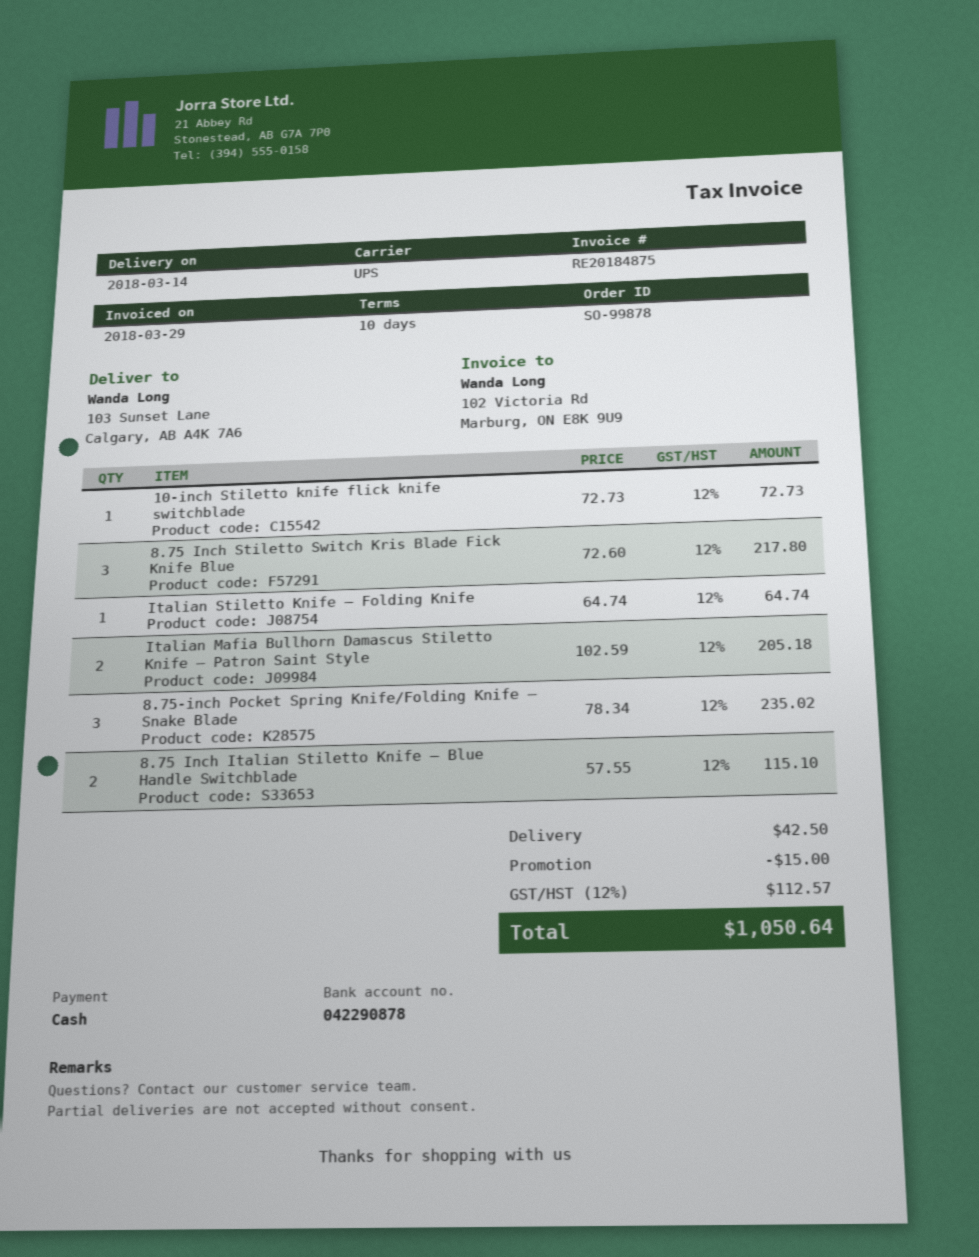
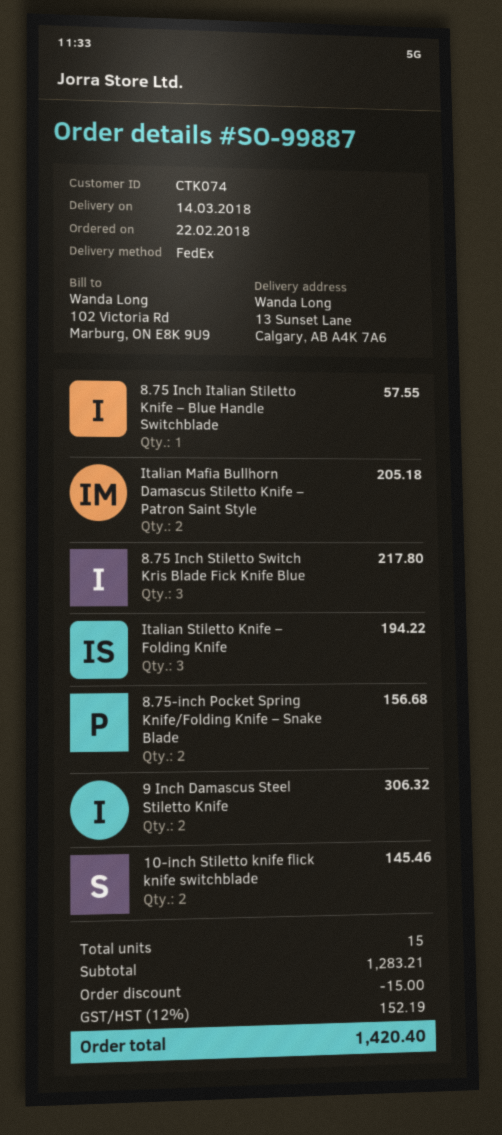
order number: SO-99878 -> SO-99887
shipping method: UPS -> FedEx
ship to: 103 Sunset Lane, Calgary, AB A4K 7A6 -> 13 Sunset Lane, Calgary, AB A4K 7A6
10-inch Stiletto knife flick knife switchblade: 1 for 72.73 -> 2 for 145.46
Italian Stiletto Knife – Folding Knife: 1 for 64.74 -> 3 for 194.22
8.75-inch Pocket Spring Knife/Folding Knife – Snake Blade: 3 for 235.02 -> 2 for 156.68
8.75 Inch Italian Stiletto Knife – Blue Handle Switchblade: 2 for 115.10 -> 1 for 57.55
9 Inch Damascus Steel Stiletto Knife: none -> 2 for 306.32
shipping: 42.50 -> none
tax: 12% = 112.57 -> 12% = 152.19
total: 1050.64 -> 1420.40

